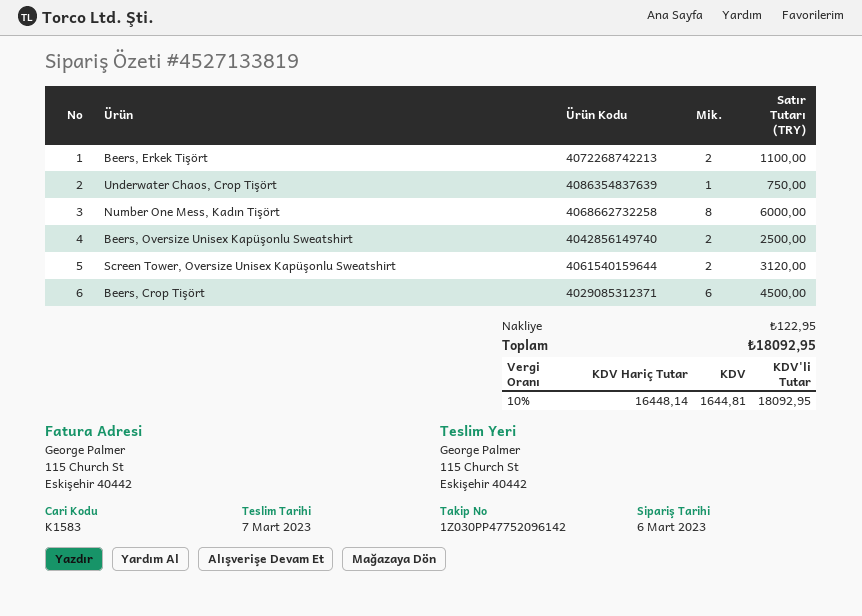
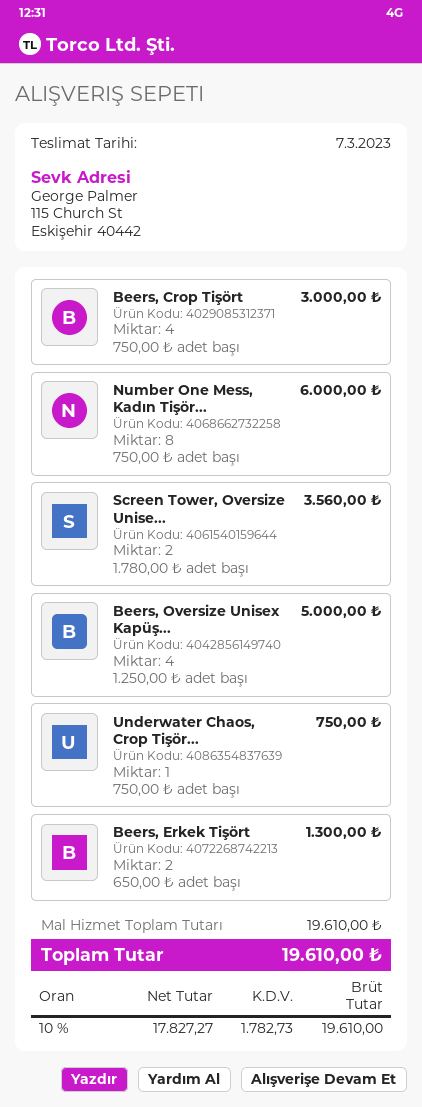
Beers, Erkek Tişört: 2 for 1100.00 -> 2 for 1300.00
Beers, Oversize Unisex Kapüşonlu Sweatshirt: 2 for 2500.00 -> 4 for 5000.00
Screen Tower, Oversize Unisex Kapüşonlu Sweatshirt: 2 for 3120.00 -> 2 for 3560.00
Beers, Crop Tişört: 6 for 4500.00 -> 4 for 3000.00
shipping: 122.95 -> none
net: 16448.14 -> 17827.27
tax: 10% = 1644.81 -> 10% = 1782.73
total: 18092.95 -> 19610.00

